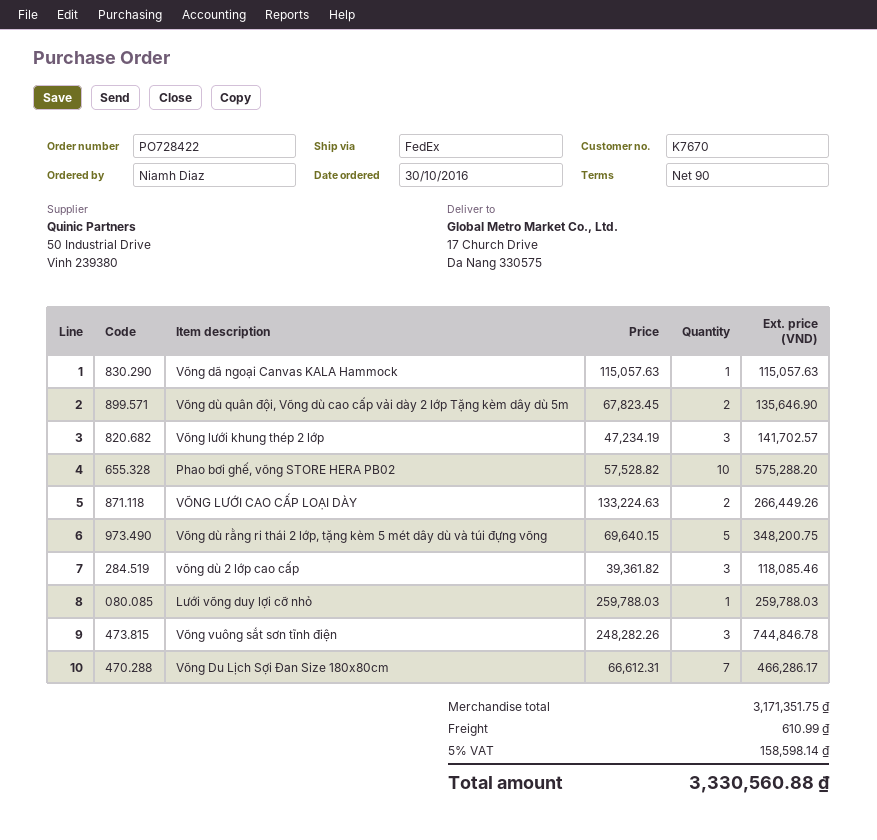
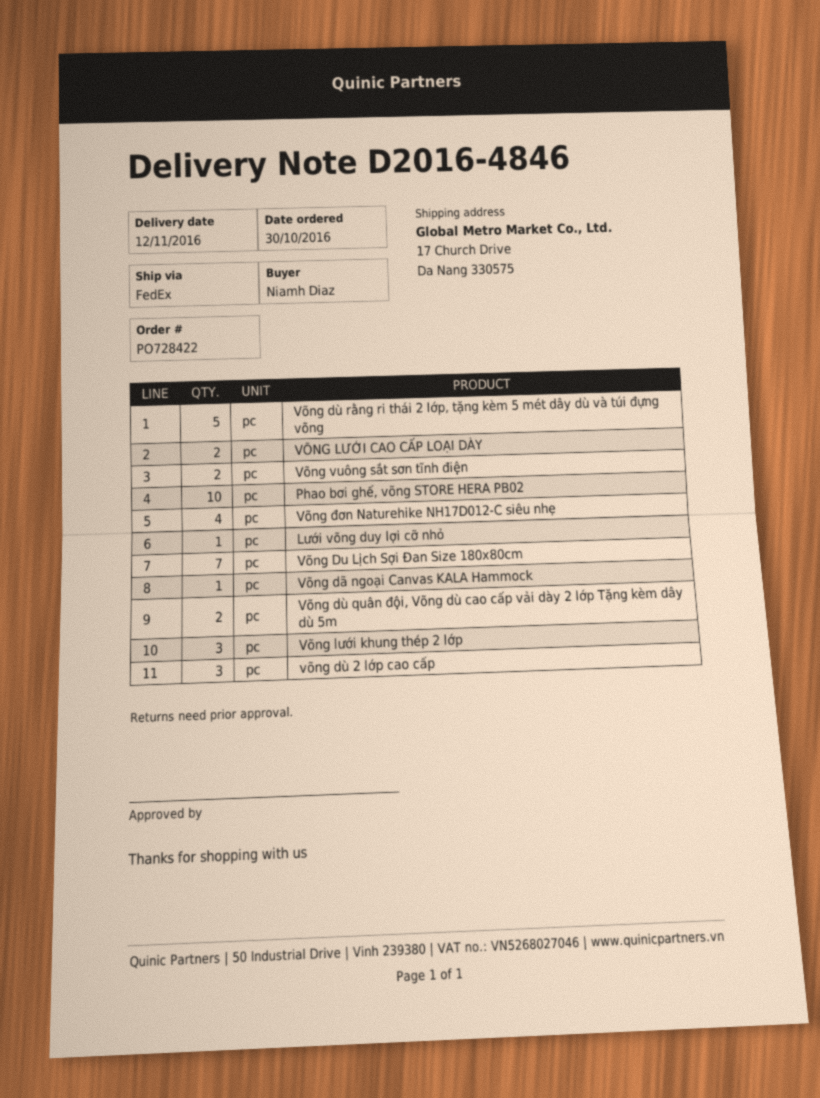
Võng vuông sắt sơn tĩnh điện: 3 -> 2
Võng đơn Naturehike NH17D012-C siêu nhẹ: none -> 4

